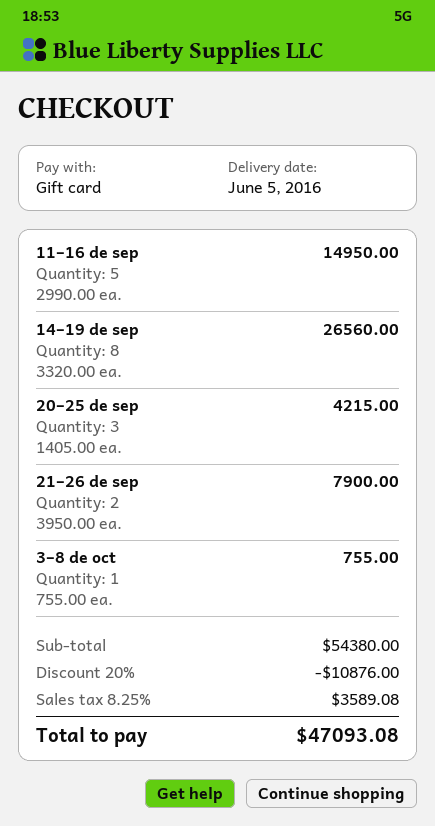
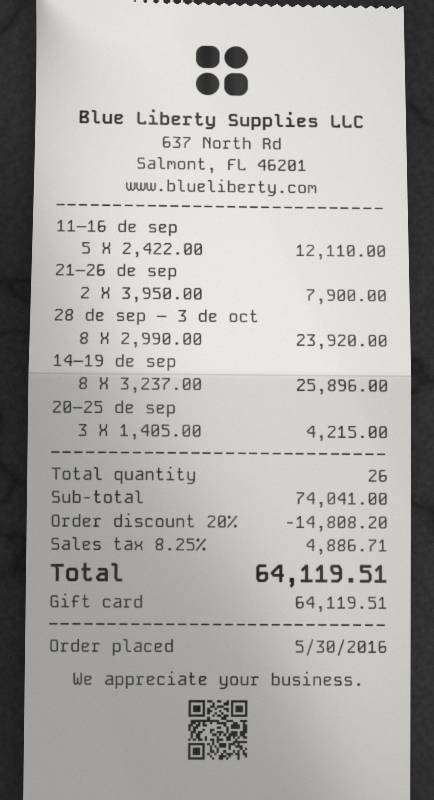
11–16 de sep: 5 x 2990.00 = 14950.00 -> 5 x 2422.00 = 12110.00
14–19 de sep: 8 x 3320.00 = 26560.00 -> 8 x 3237.00 = 25896.00
3–8 de oct: 1 x 755.00 = 755.00 -> none
28 de sep – 3 de oct: none -> 8 x 2990.00 = 23920.00
subtotal: 54380.00 -> 74041.00
discount: 20% = 10876.00 -> 20% = 14808.20
tax: 8.25% = 3589.08 -> 8.25% = 4886.71
total: 47093.08 -> 64119.51

